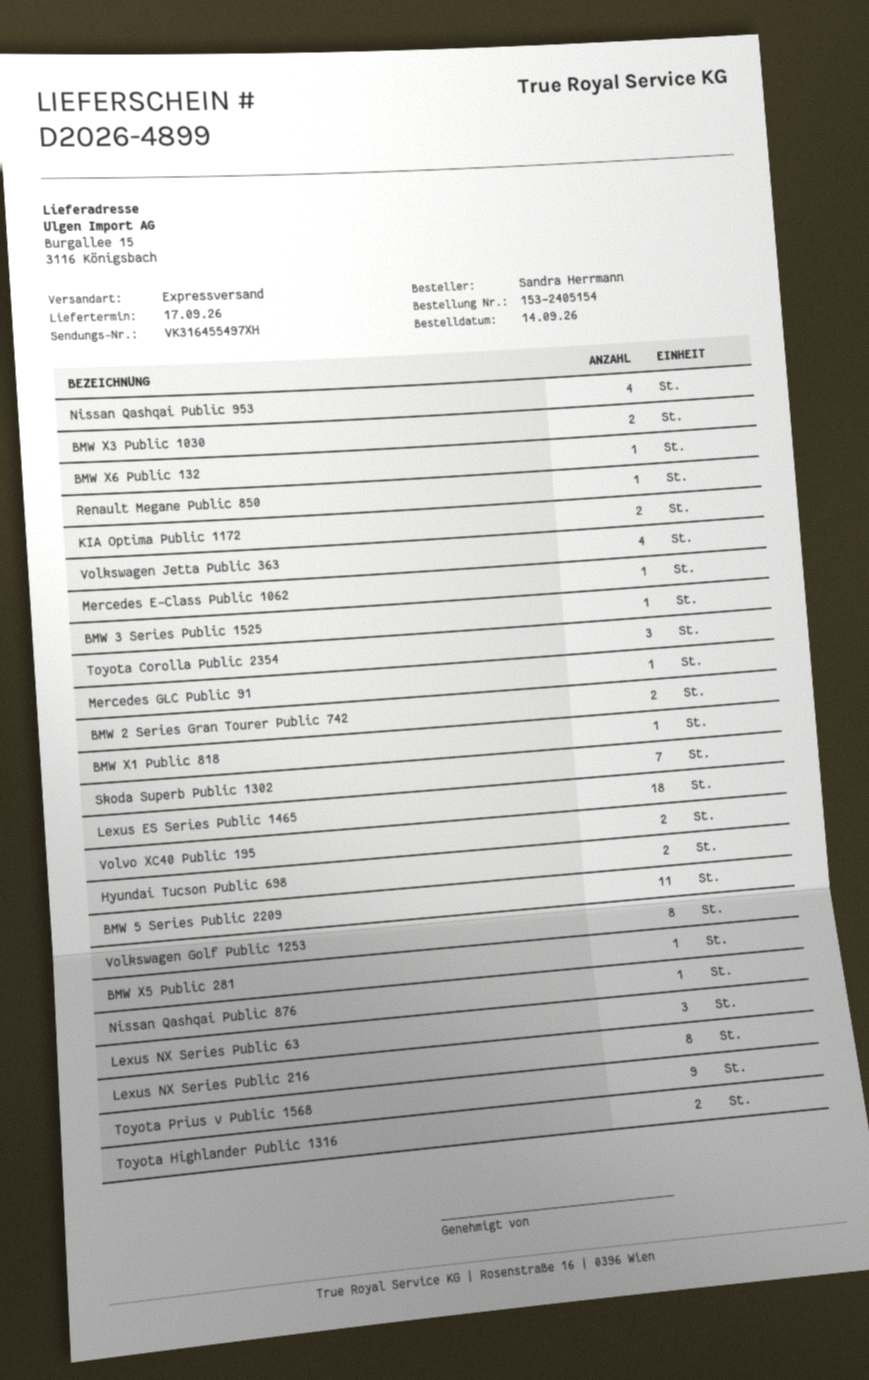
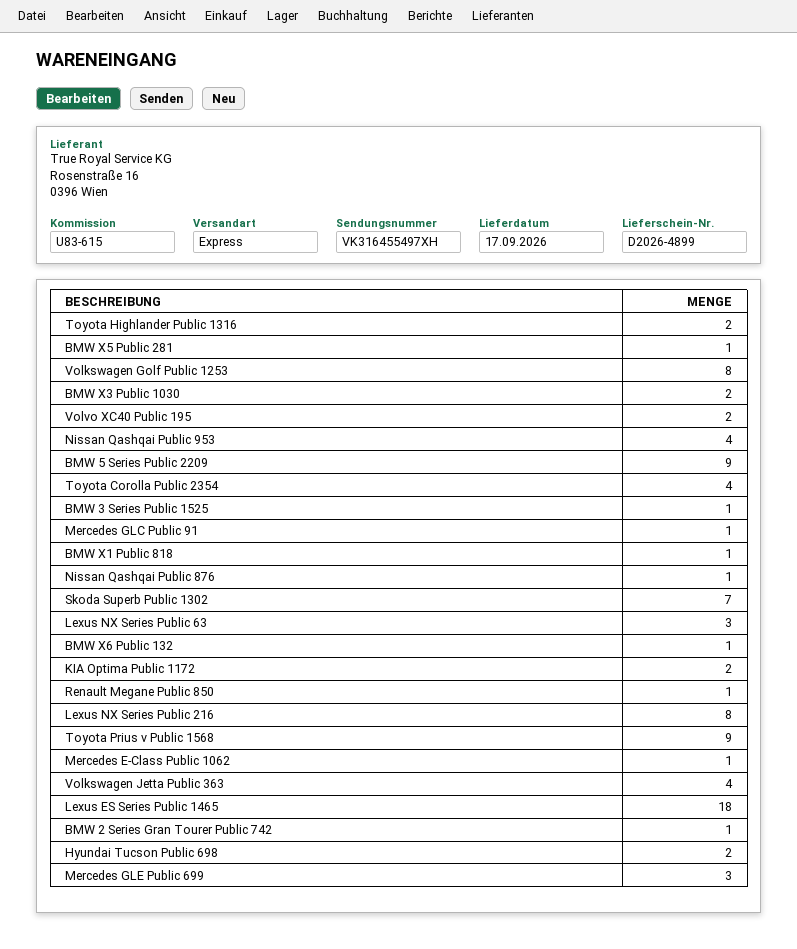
Toyota Corolla Public 2354: 3 -> 4
BMW 2 Series Gran Tourer Public 742: 2 -> 1
BMW 5 Series Public 2209: 11 -> 9
Mercedes GLE Public 699: none -> 3

